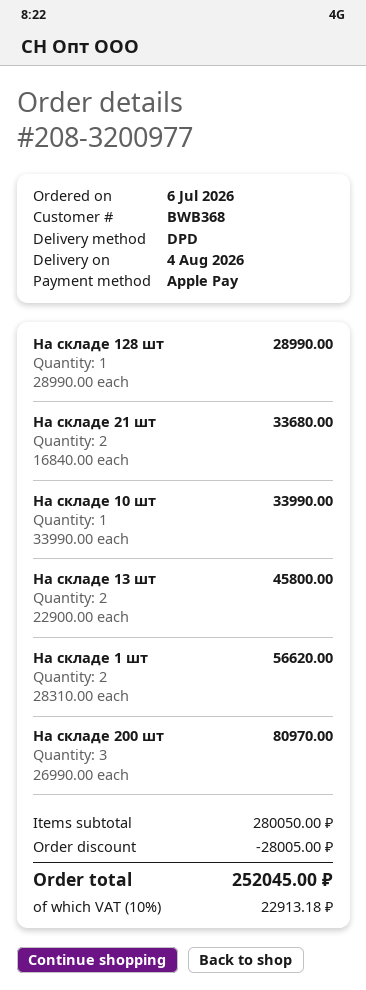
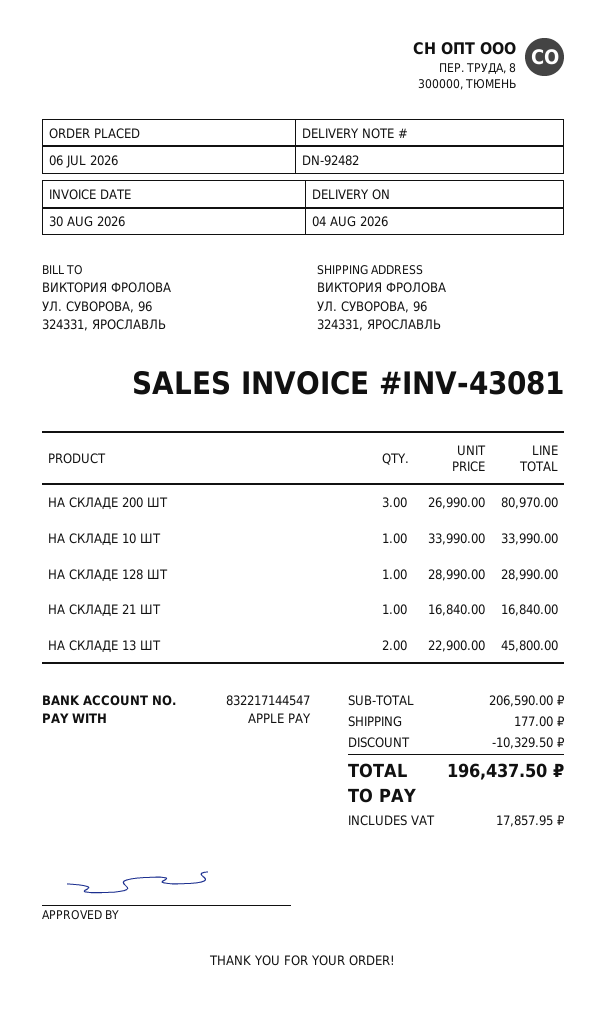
На складе 21 шт: 2 x 16840.00 = 33680.00 -> 1 x 16840.00 = 16840.00
На складе 1 шт: 2 x 28310.00 = 56620.00 -> none
subtotal: 280050.00 -> 206590.00
discount: 28005.00 -> 10329.50
shipping: none -> 177.00
tax: 22913.18 -> 17857.95
total: 252045.00 -> 196437.50

